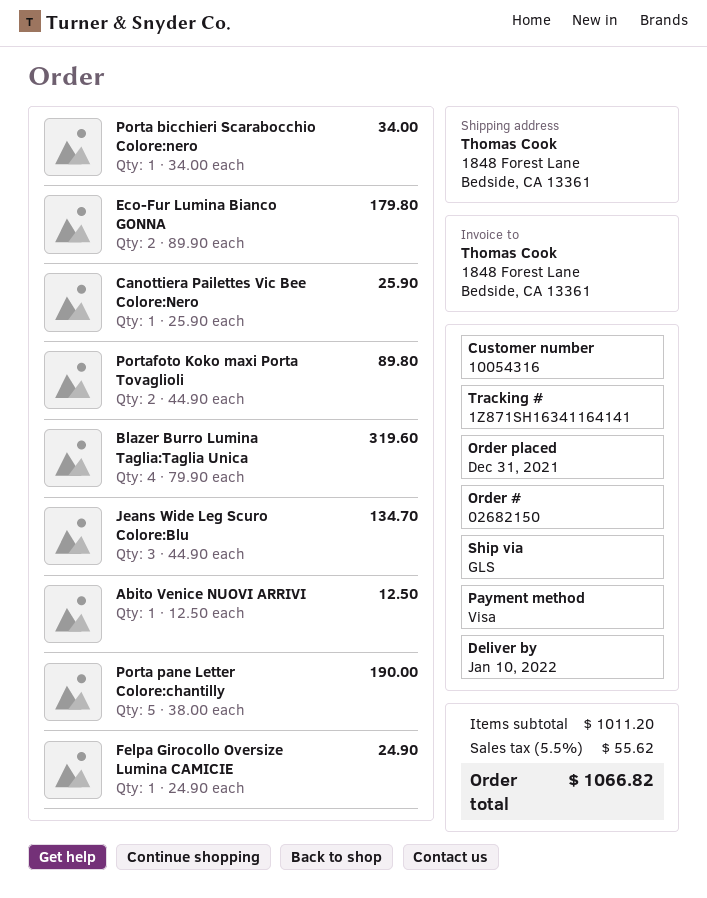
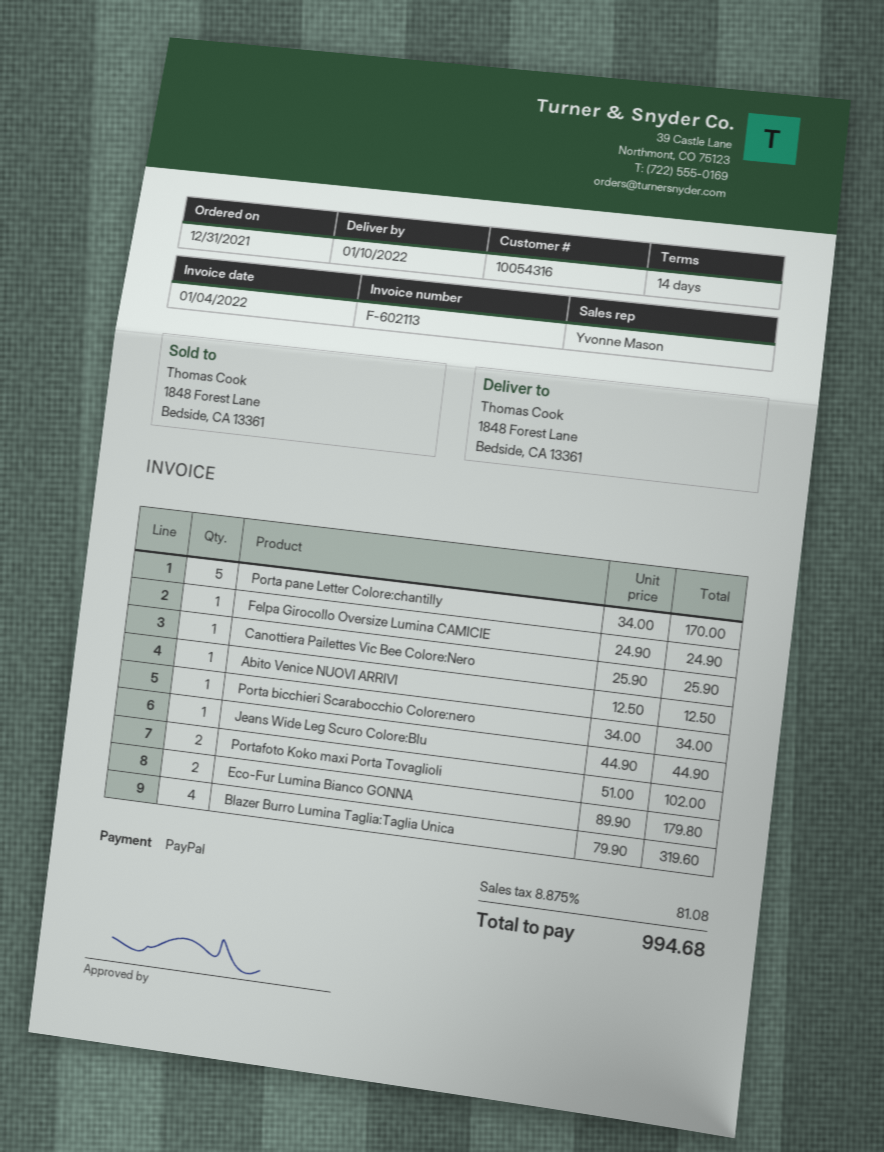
payment method: Visa -> PayPal
Portafoto Koko maxi Porta Tovaglioli: 2 x 44.90 = 89.80 -> 2 x 51.00 = 102.00
Jeans Wide Leg Scuro Colore:Blu: 3 x 44.90 = 134.70 -> 1 x 44.90 = 44.90
Porta pane Letter Colore:chantilly: 5 x 38.00 = 190.00 -> 5 x 34.00 = 170.00
tax: 5.5% = 55.62 -> 8.875% = 81.08
total: 1066.82 -> 994.68

